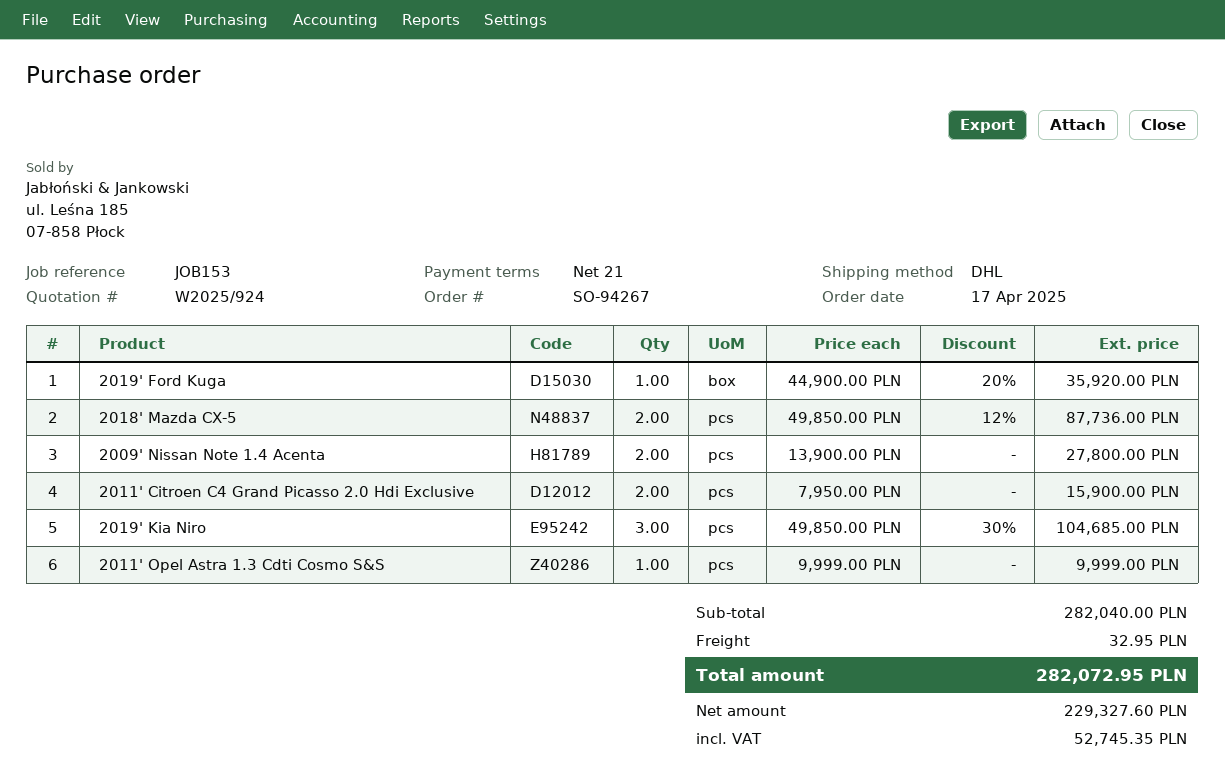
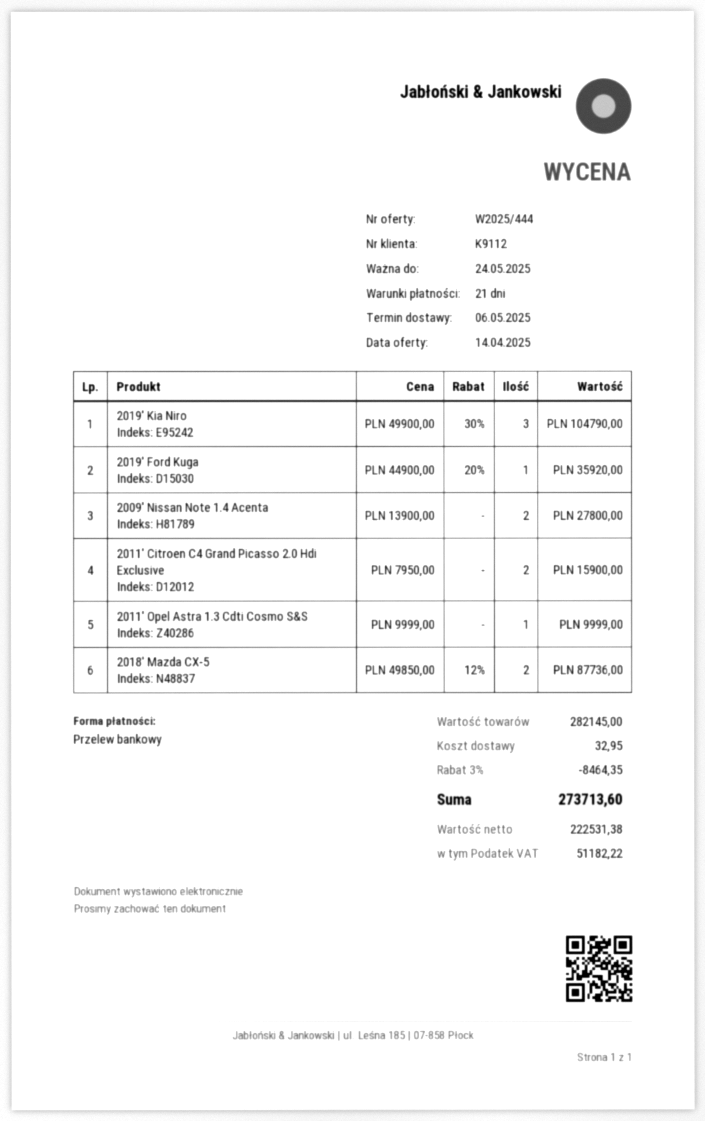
quote number: W2025/924 -> W2025/444
2019' Kia Niro: 3 x 49850.00 - 30% = 104685.00 -> 3 x 49900.00 - 30% = 104790.00
subtotal: 282040.00 -> 282145.00
discount: none -> 3% = 8464.35
net: 229327.60 -> 222531.38
tax: 52745.35 -> 51182.22
total: 282072.95 -> 273713.60

